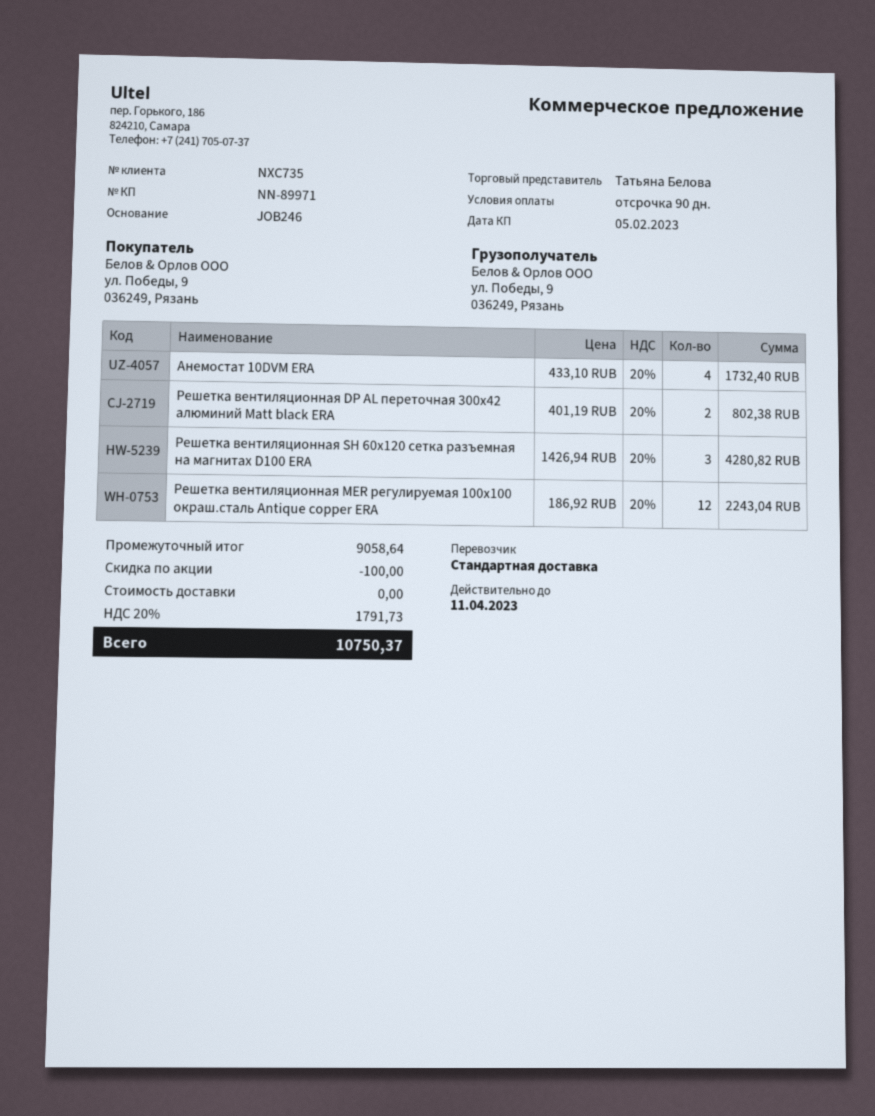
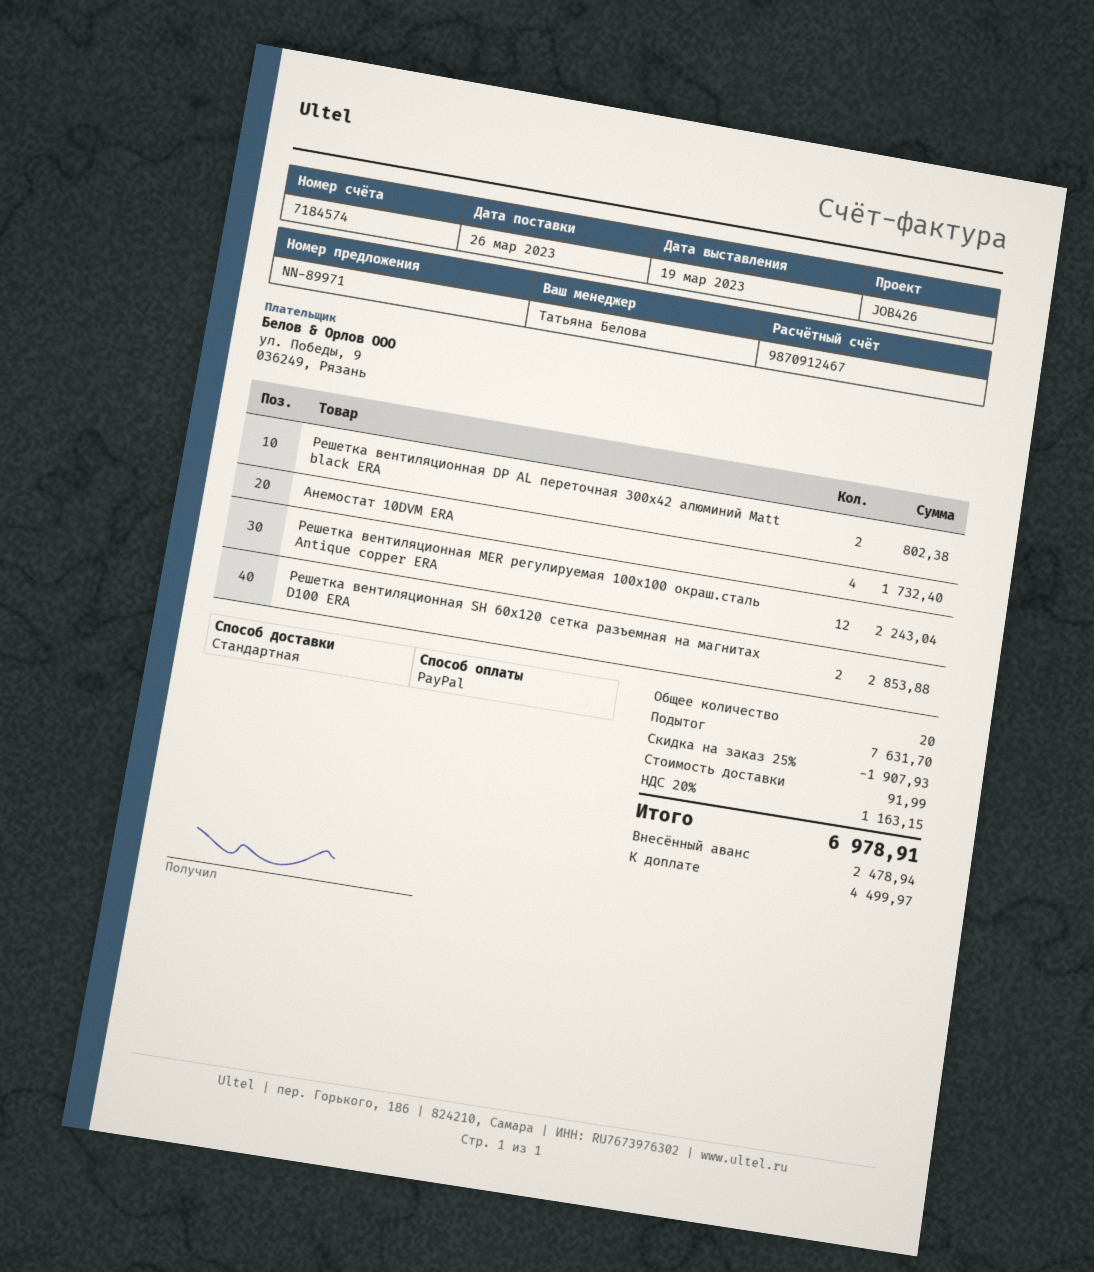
reference: JOB246 -> JOB426
Решетка вентиляционная SH 60х120 сетка разъемная на магнитах D100 ERA: 3 for 4280.82 -> 2 for 2853.88
subtotal: 9058.64 -> 7631.70
discount: 100.00 -> 1907.93
shipping: 0.00 -> 91.99
tax: 20% = 1791.73 -> 20% = 1163.15
total: 10750.37 -> 6978.91

